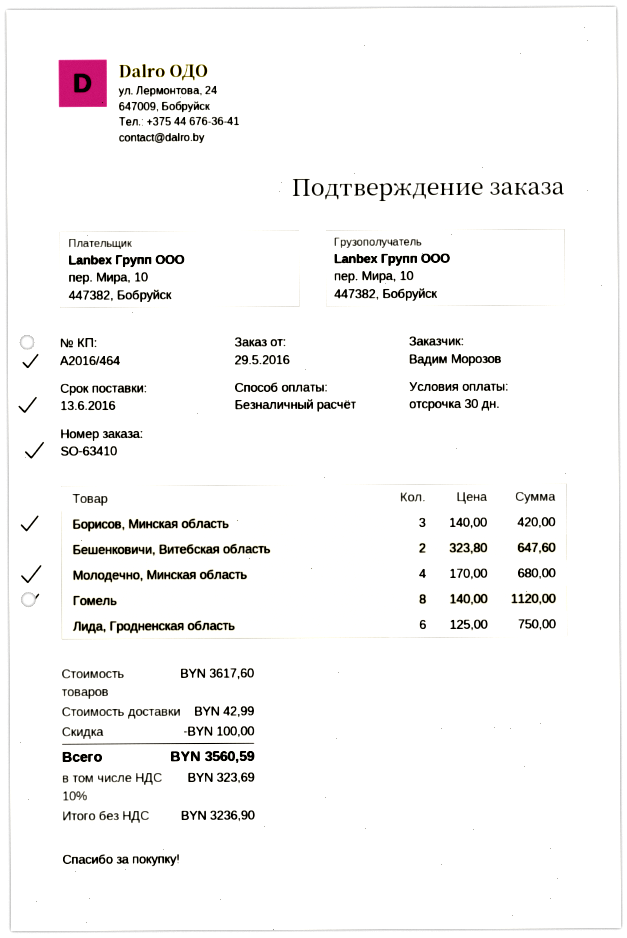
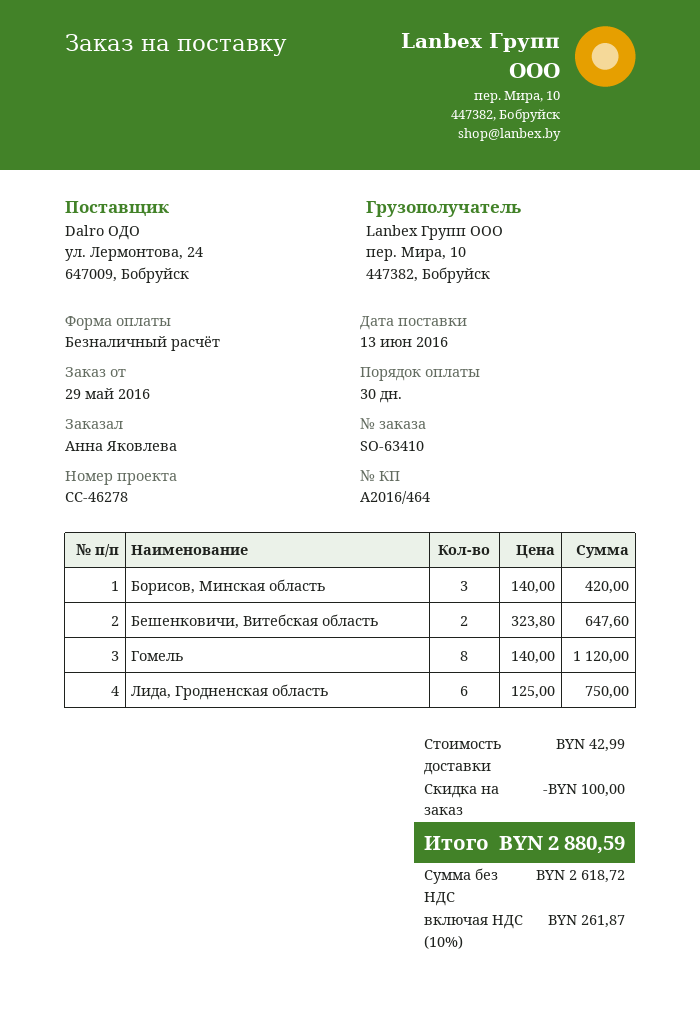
ordered by: Вадим Морозов -> Анна Яковлева
Молодечно, Минская область: 4 x 170.00 = 680.00 -> none
net: 3236.90 -> 2618.72
tax: 10% = 323.69 -> 10% = 261.87
total: 3560.59 -> 2880.59

